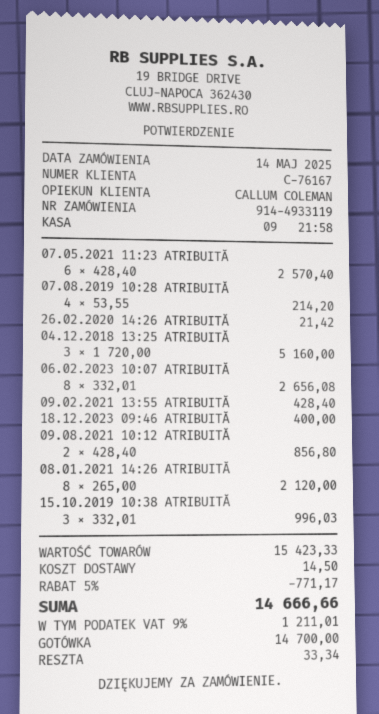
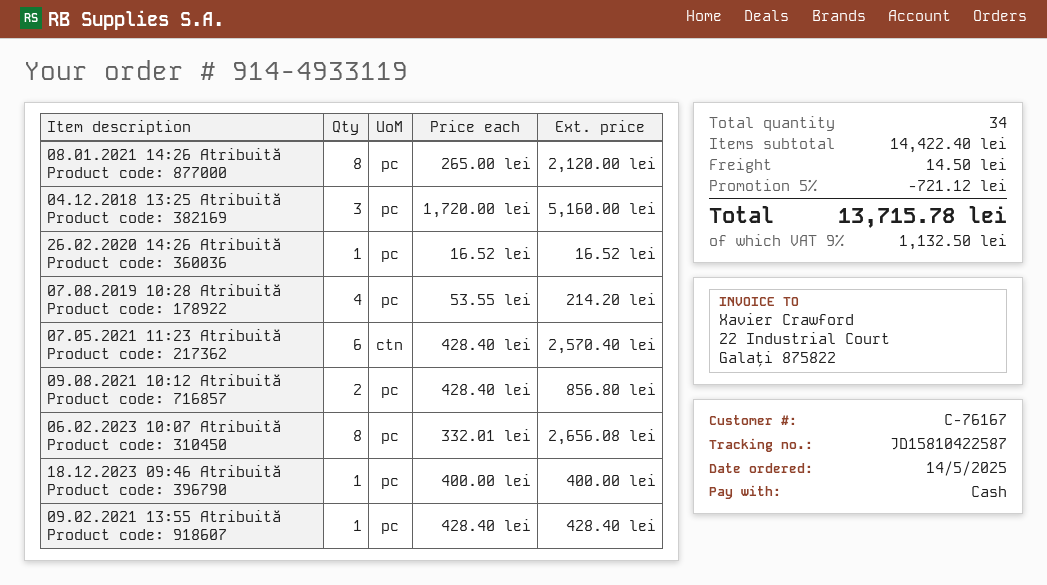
26.02.2020 14:26 ATRIBUITĂ: 1 x 21.42 = 21.42 -> 1 x 16.52 = 16.52
15.10.2019 10:38 ATRIBUITĂ: 3 x 332.01 = 996.03 -> none
subtotal: 15423.33 -> 14422.40
discount: 5% = 771.17 -> 5% = 721.12
tax: 9% = 1211.01 -> 9% = 1132.50
total: 14666.66 -> 13715.78

